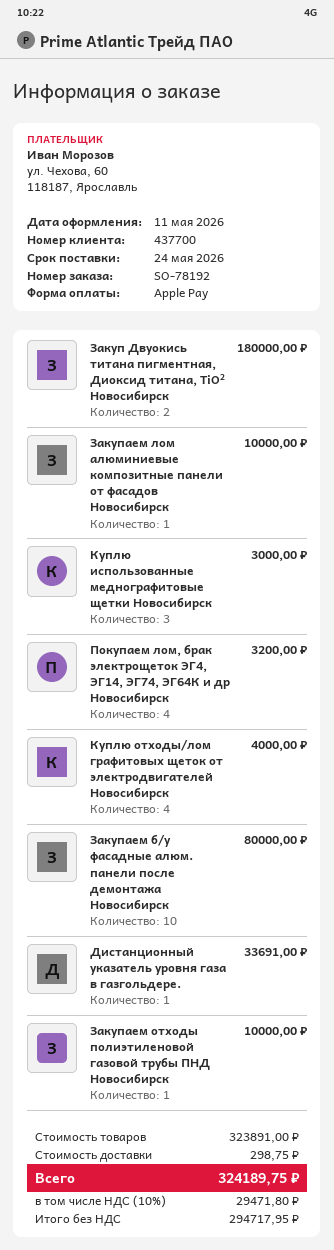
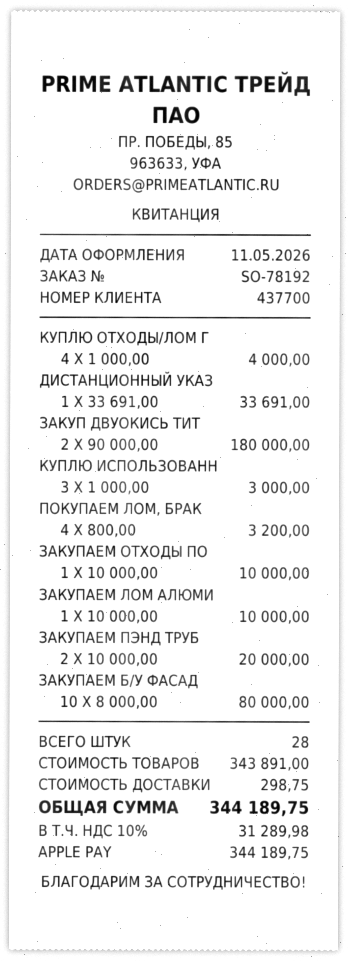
ЗАКУПАЕМ ПЭНД ТРУБ: none -> 2 for 20000.00
subtotal: 323891.00 -> 343891.00
tax: 10% = 29471.80 -> 10% = 31289.98
total: 324189.75 -> 344189.75

